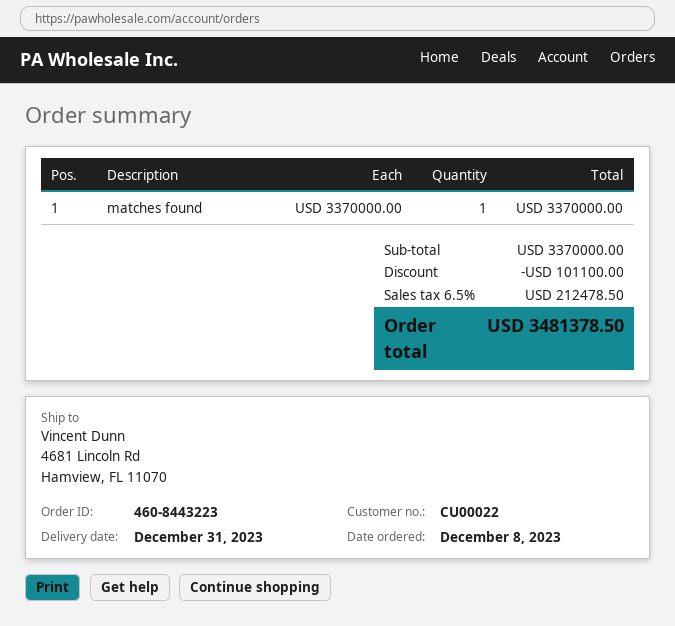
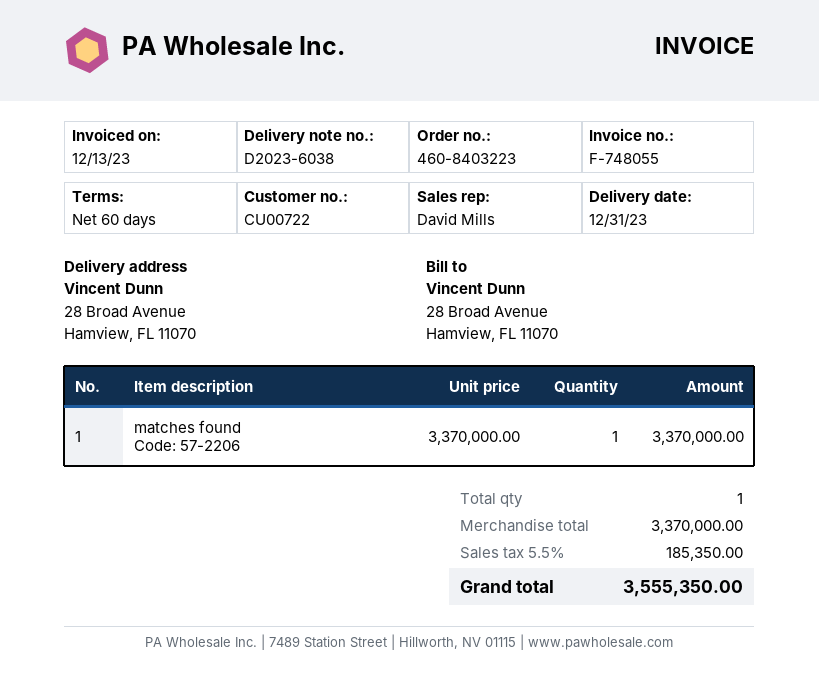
order number: 460-8443223 -> 460-8403223
customer number: CU00022 -> CU00722
ship to: 4681 Lincoln Rd, Hamview, FL 11070 -> 28 Broad Avenue, Hamview, FL 11070
discount: 101100.00 -> none
tax: 6.5% = 212478.50 -> 5.5% = 185350.00
total: 3481378.50 -> 3555350.00

